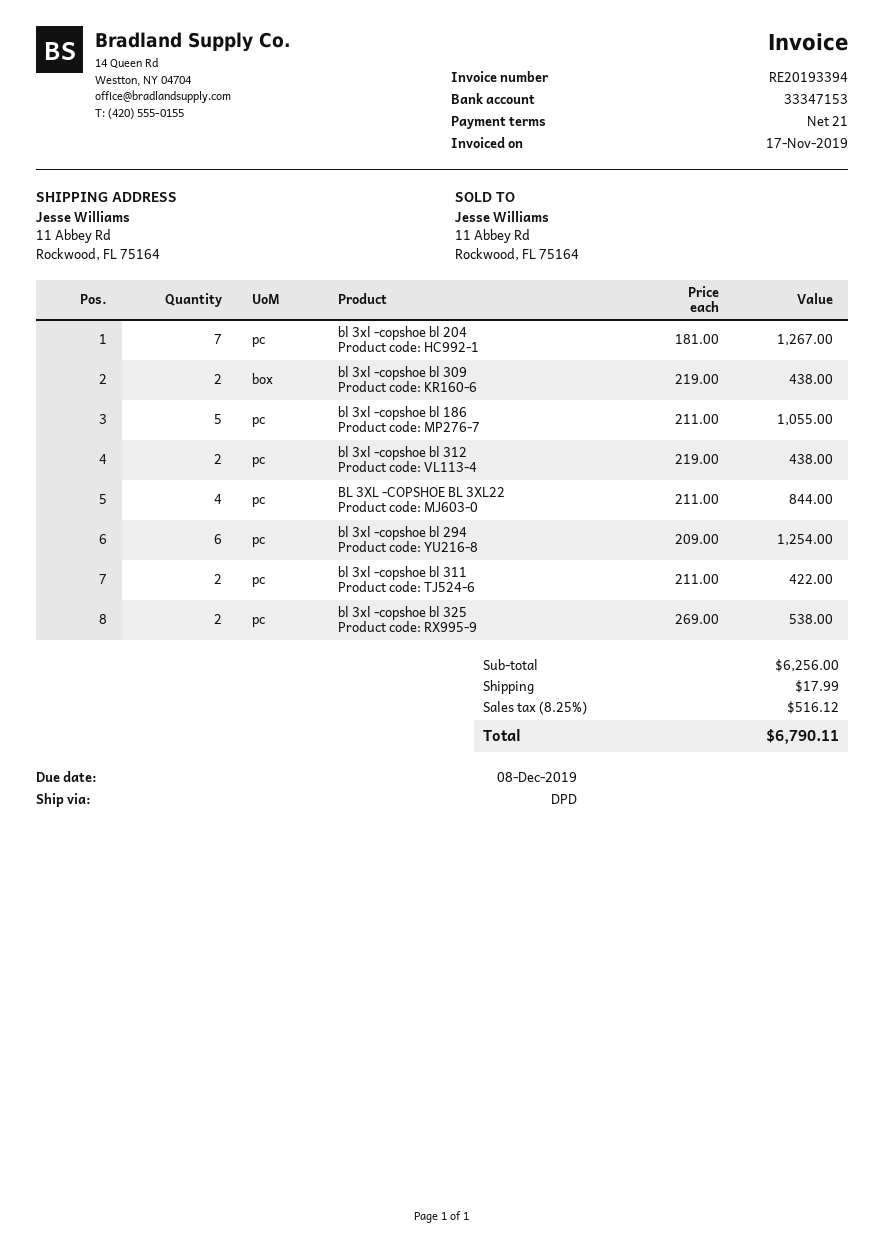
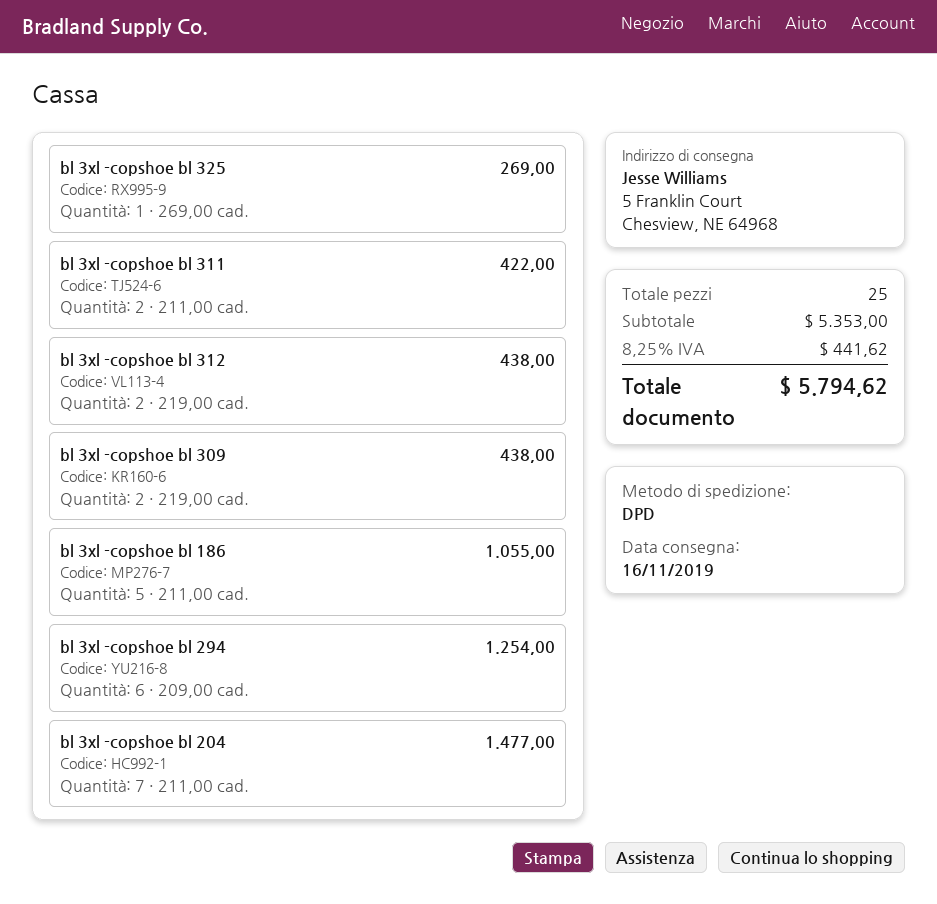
ship to: 11 Abbey Rd, Rockwood, FL 75164 -> 5 Franklin Court, Chesview, NE 64968
bl 3xl -copshoe bl 204: 7 x 181.00 = 1267.00 -> 7 x 211.00 = 1477.00
BL 3XL -COPSHOE BL 3XL22: 4 x 211.00 = 844.00 -> none
bl 3xl -copshoe bl 325: 2 x 269.00 = 538.00 -> 1 x 269.00 = 269.00
subtotal: 6256.00 -> 5353.00
shipping: 17.99 -> none
tax: 8.25% = 516.12 -> 8.25% = 441.62
total: 6790.11 -> 5794.62

